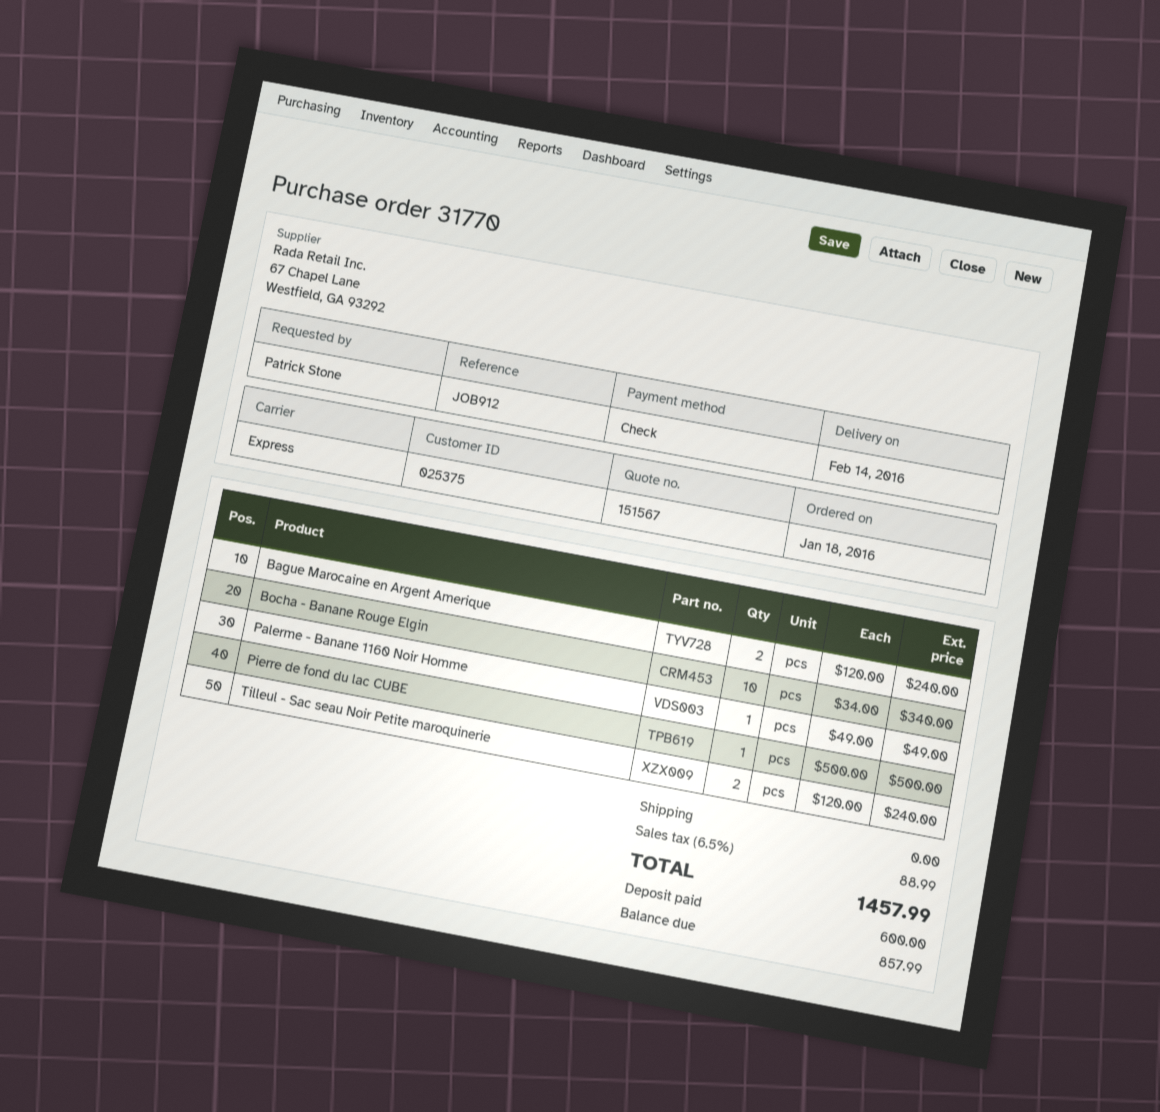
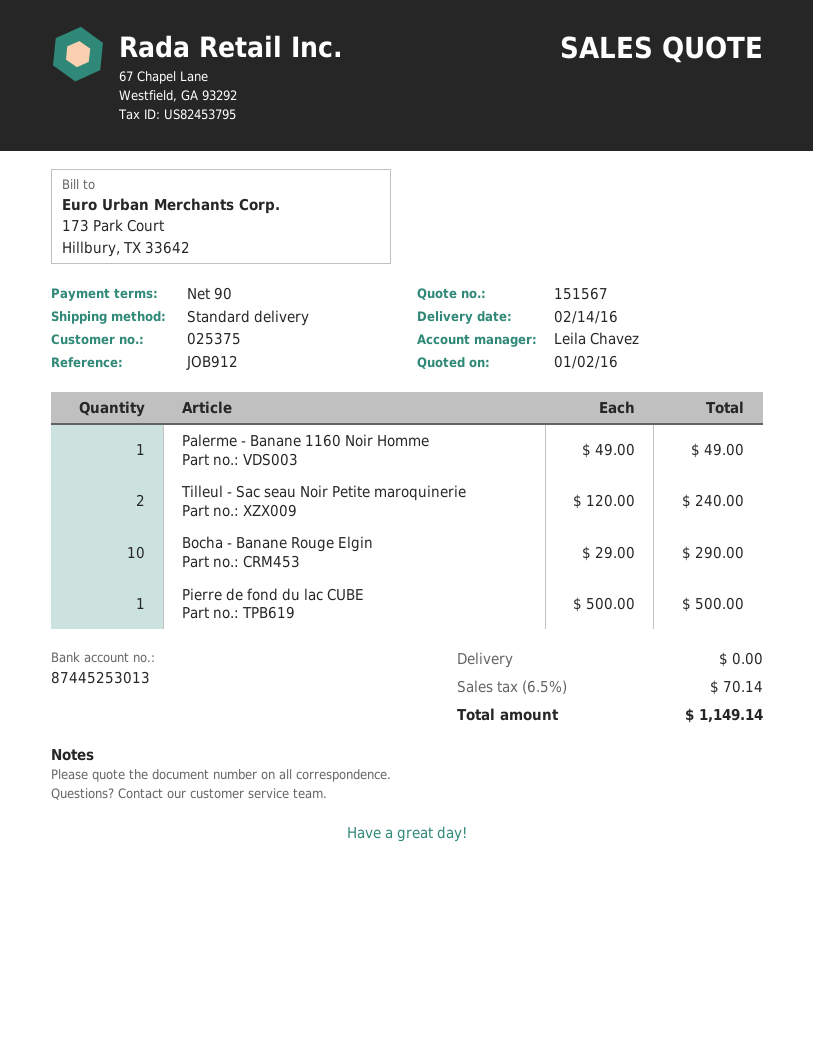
shipping method: express -> standard
Bague Marocaine en Argent Amerique: 2 x 120.00 = 240.00 -> none
Bocha - Banane Rouge Elgin: 10 x 34.00 = 340.00 -> 10 x 29.00 = 290.00
tax: 6.5% = 88.99 -> 6.5% = 70.14
total: 1457.99 -> 1149.14

